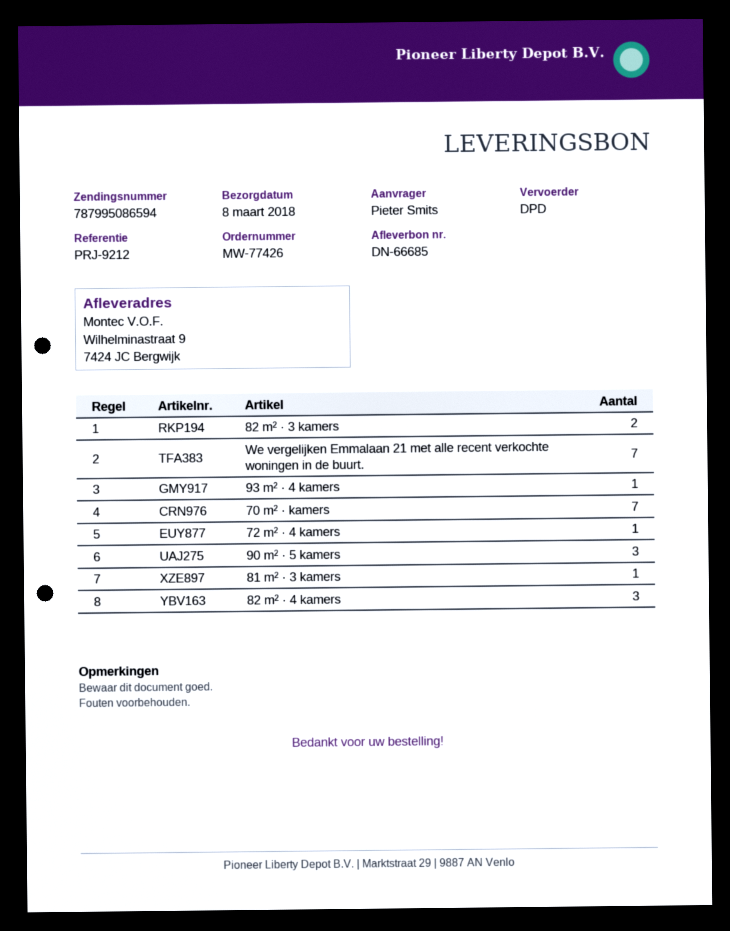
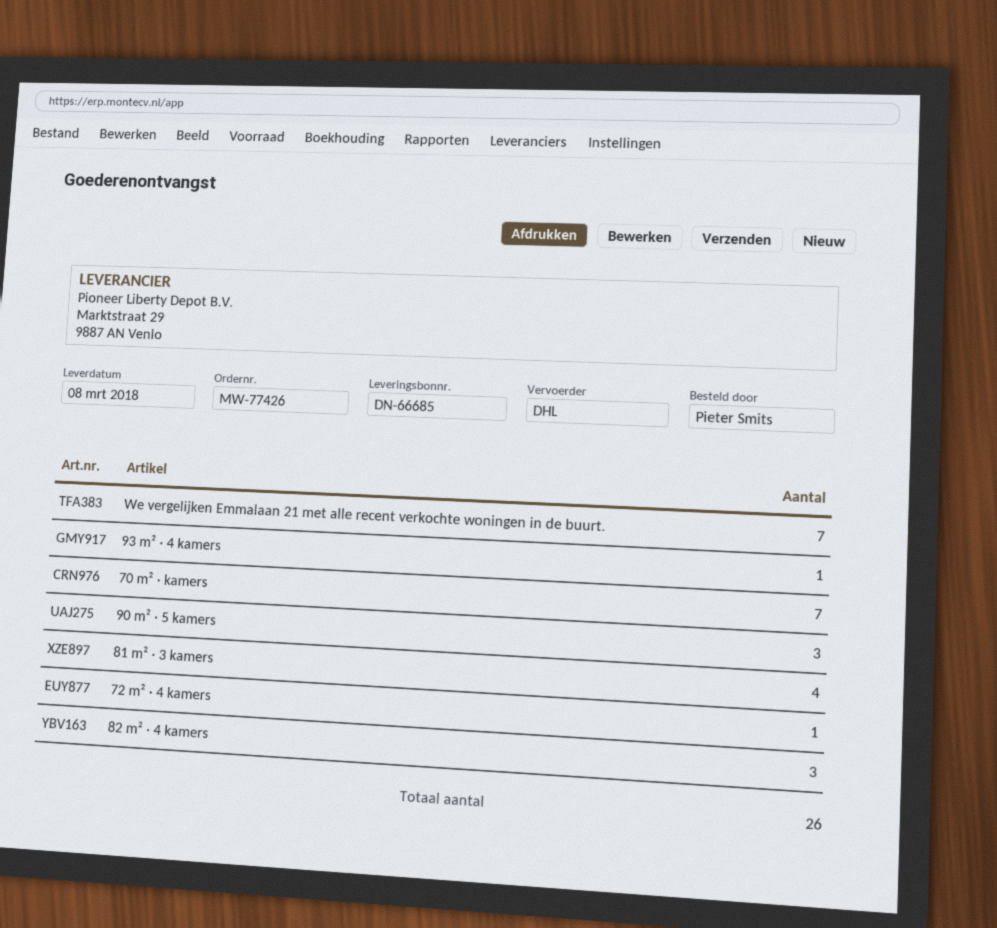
shipping method: DPD -> DHL
82 m² · 3 kamers: 2 -> none
81 m² · 3 kamers: 1 -> 4

